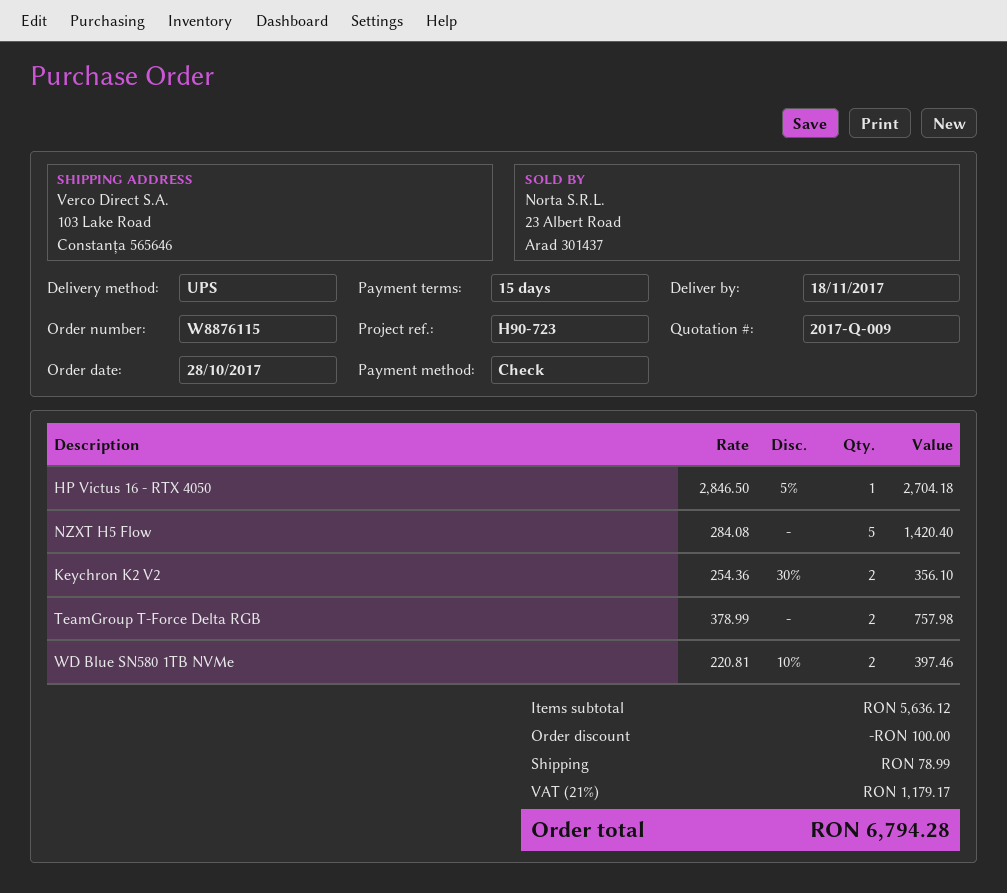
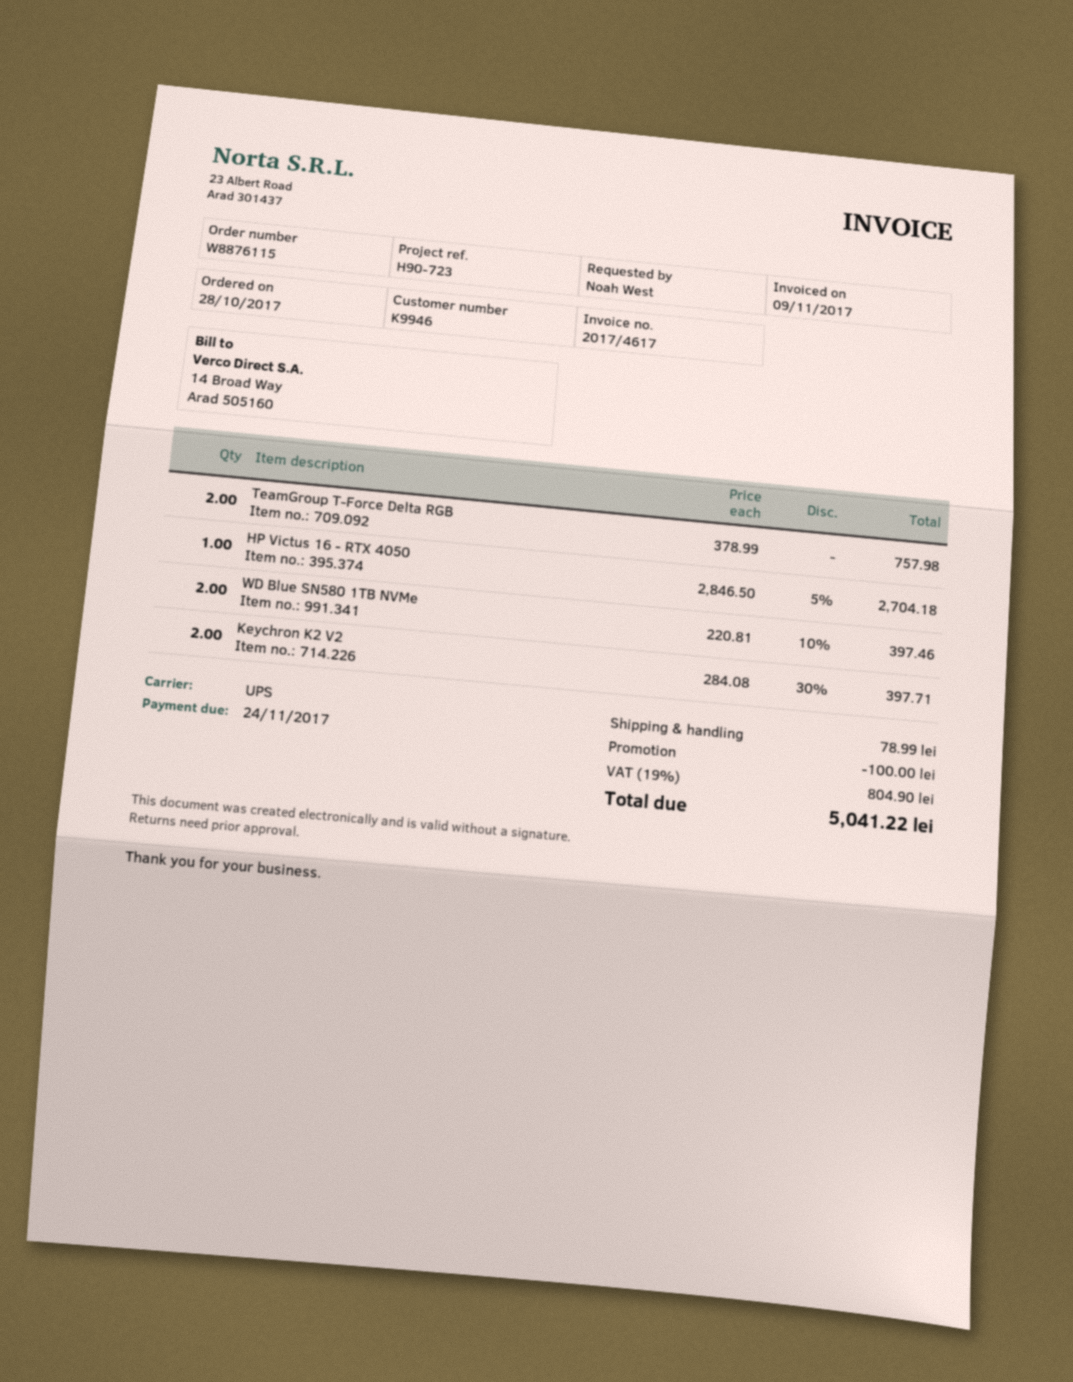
NZXT H5 Flow: 5 x 284.08 = 1420.40 -> none
Keychron K2 V2: 2 x 254.36 - 30% = 356.10 -> 2 x 284.08 - 30% = 397.71
tax: 21% = 1179.17 -> 19% = 804.90
total: 6794.28 -> 5041.22

